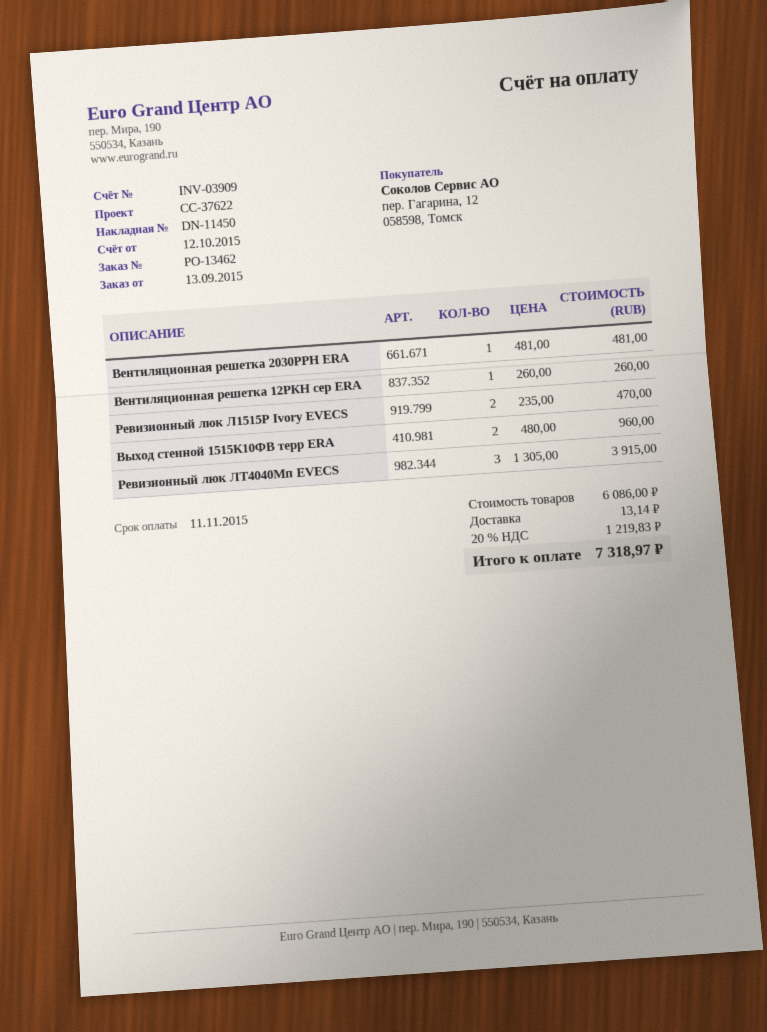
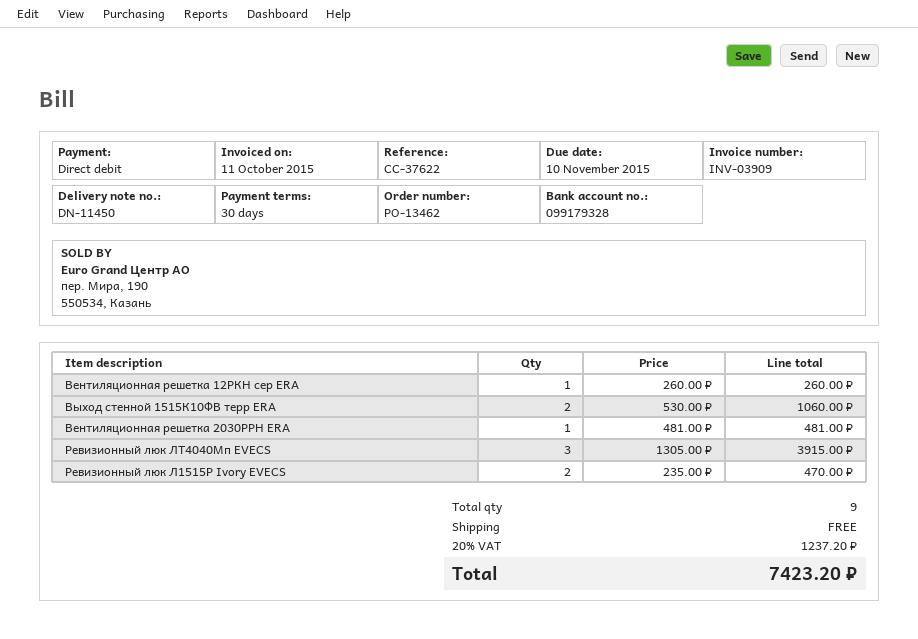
invoice date: 2015-10-12 -> 2015-10-11
due date: 2015-11-11 -> 2015-11-10
Выход стенной 1515К10ФВ терр ERA: 2 x 480.00 = 960.00 -> 2 x 530.00 = 1060.00
shipping: 13.14 -> 0.00
tax: 20% = 1219.83 -> 20% = 1237.20
total: 7318.97 -> 7423.20

